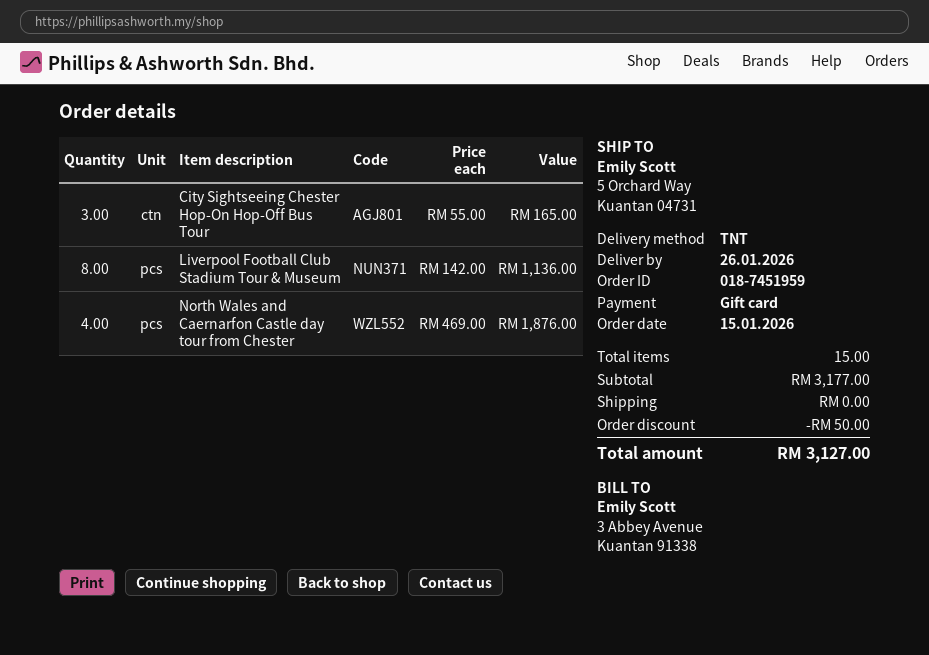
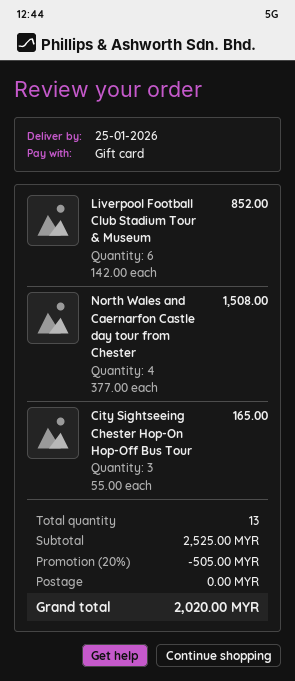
delivery date: 2026-01-26 -> 2026-01-25
Liverpool Football Club Stadium Tour & Museum: 8 x 142.00 = 1136.00 -> 6 x 142.00 = 852.00
North Wales and Caernarfon Castle day tour from Chester: 4 x 469.00 = 1876.00 -> 4 x 377.00 = 1508.00
total quantity: 15 -> 13
subtotal: 3177.00 -> 2525.00
discount: 50.00 -> 505.00
total: 3127.00 -> 2020.00

